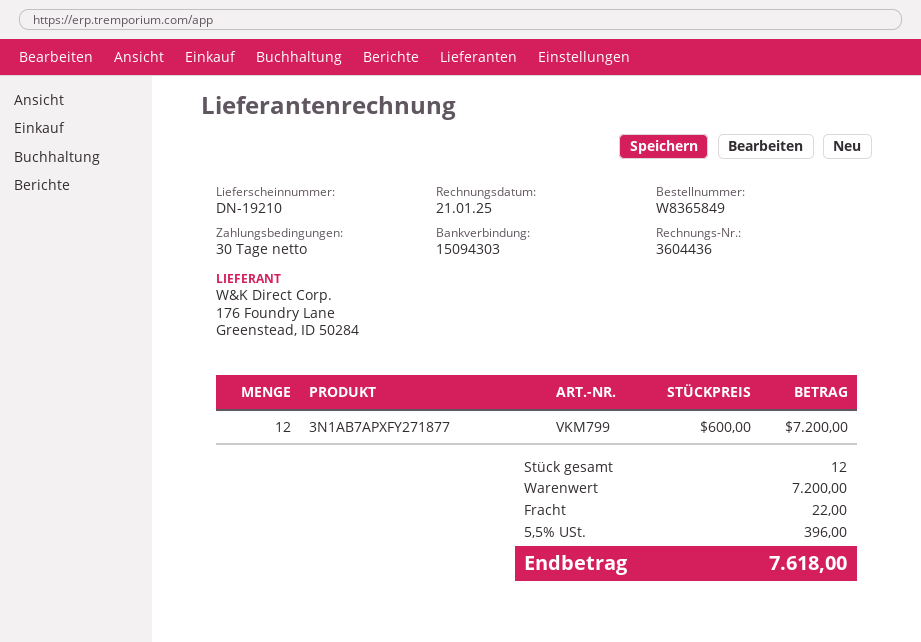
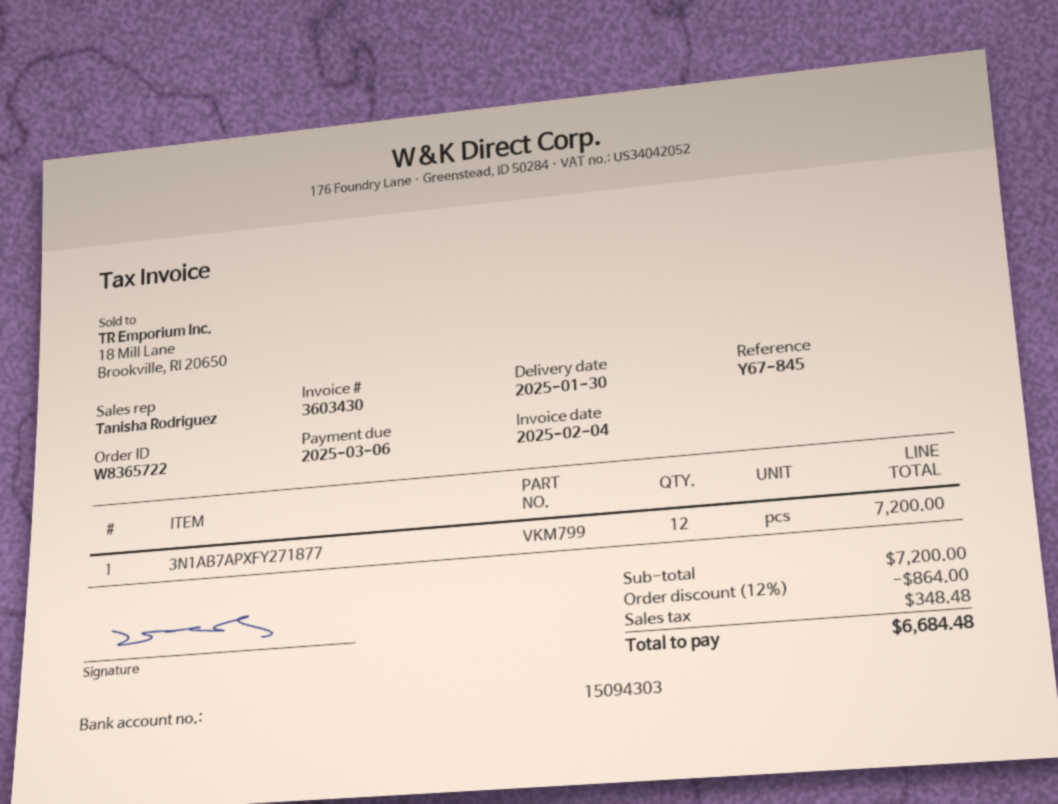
order number: W8365849 -> W8365722
invoice number: 3604436 -> 3603430
invoice date: 2025-01-21 -> 2025-02-04
discount: none -> 12% = 864.00
shipping: 22.00 -> none
tax: 396.00 -> 348.48
total: 7618.00 -> 6684.48

